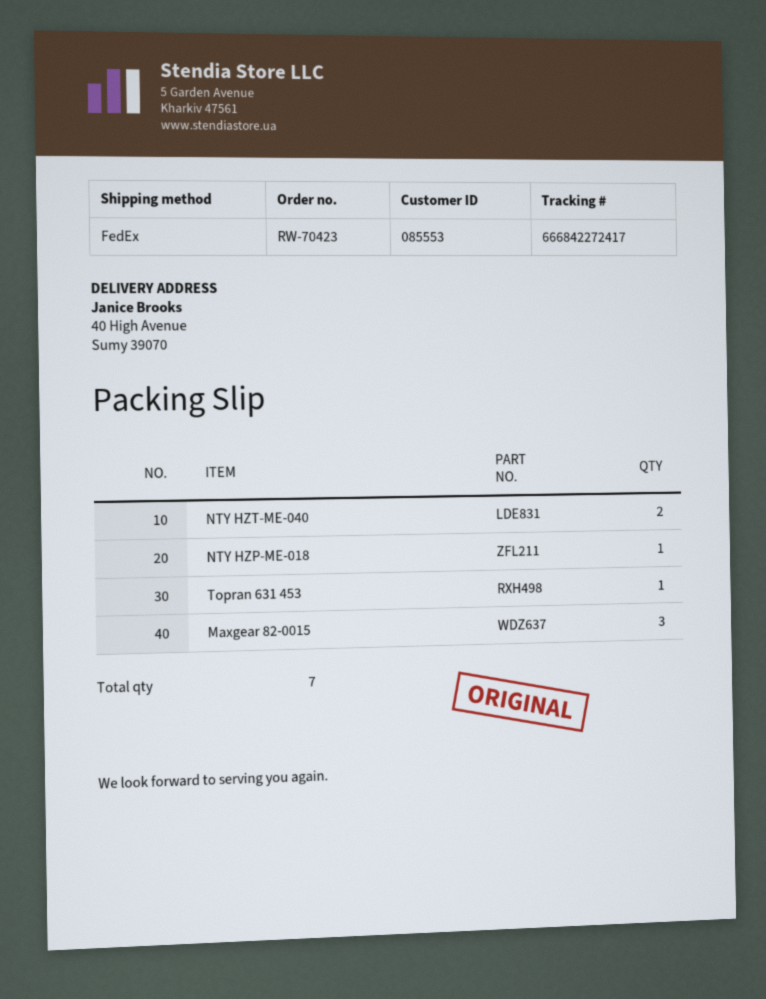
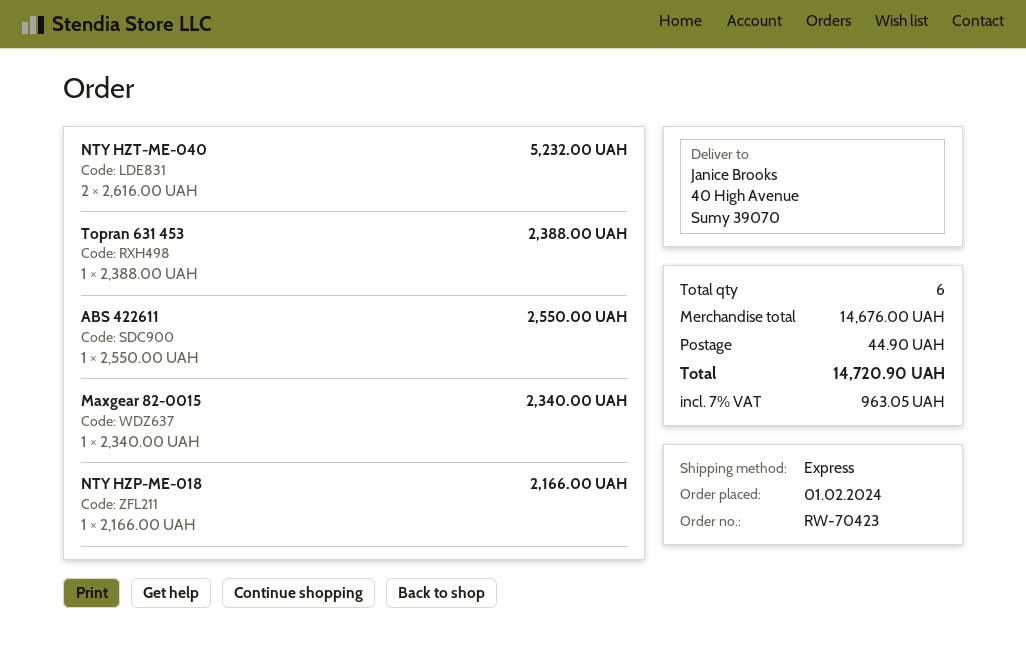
shipping method: FedEx -> express
Maxgear 82-0015: 3 -> 1
ABS 422611: none -> 1
total quantity: 7 -> 6

